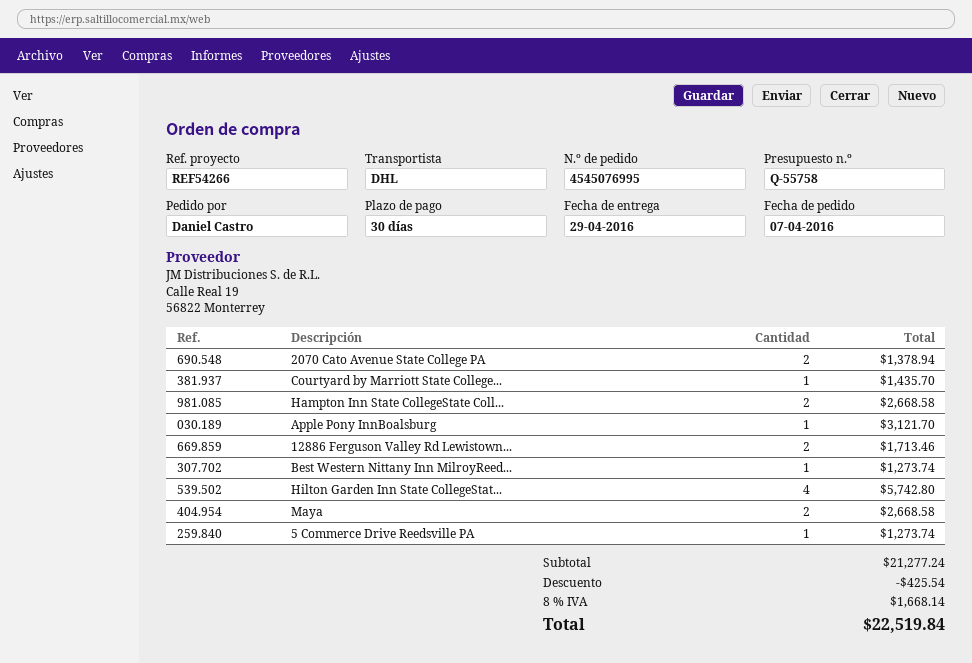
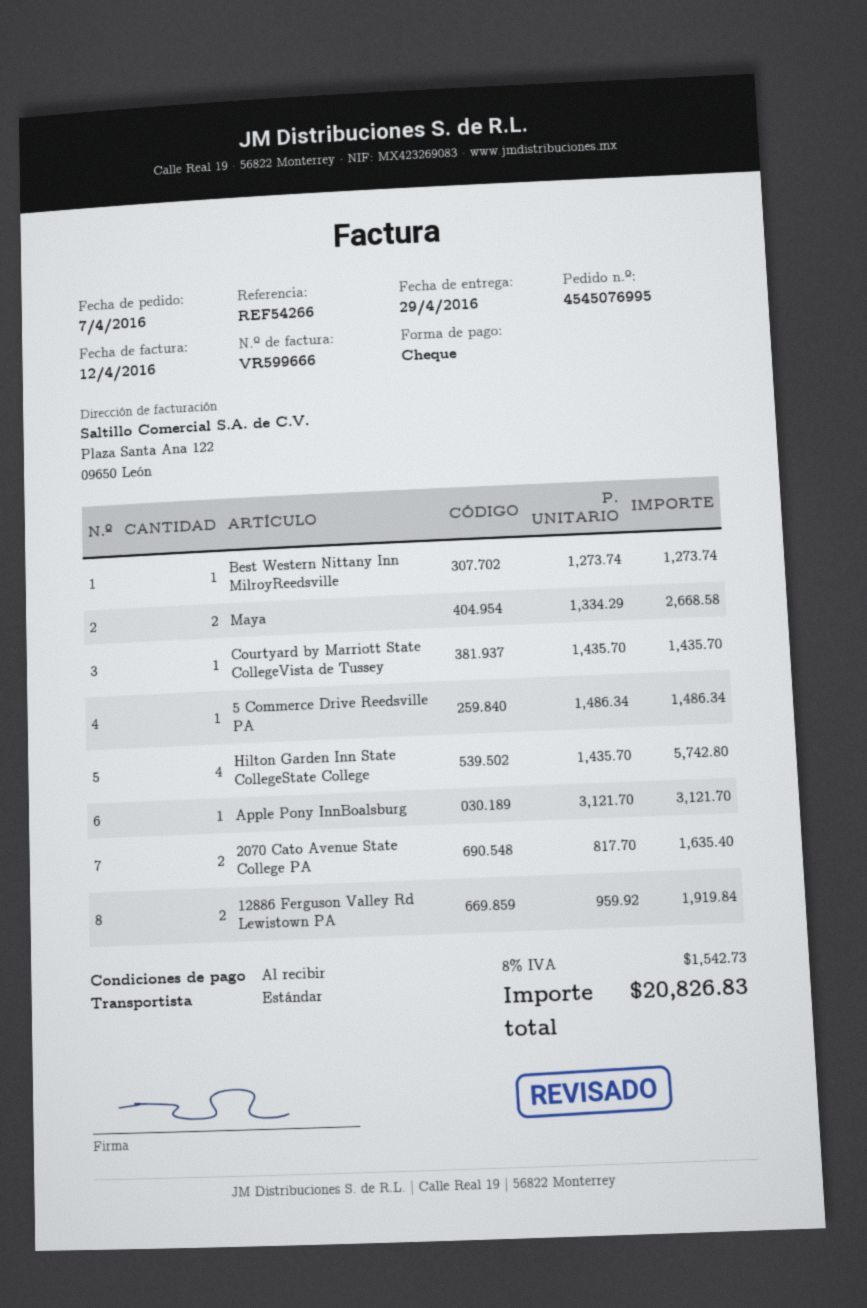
payment terms: 30 days -> on receipt
shipping method: DHL -> standard
2070 Cato Avenue State College PA: 2 for 1378.94 -> 2 for 1635.40
Hampton Inn State CollegeState Coll...: 2 for 2668.58 -> none
12886 Ferguson Valley Rd Lewistown...: 2 for 1713.46 -> 2 for 1919.84
5 Commerce Drive Reedsville PA: 1 for 1273.74 -> 1 for 1486.34
discount: 425.54 -> none
tax: 8% = 1668.14 -> 8% = 1542.73
total: 22519.84 -> 20826.83

